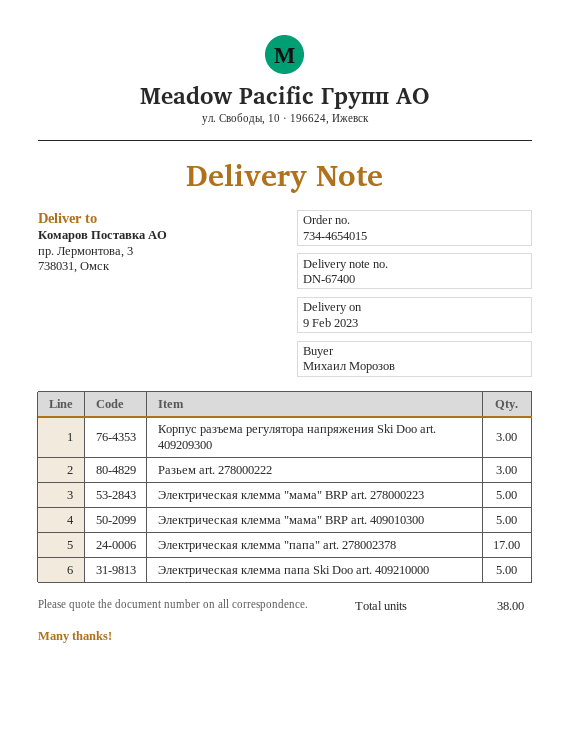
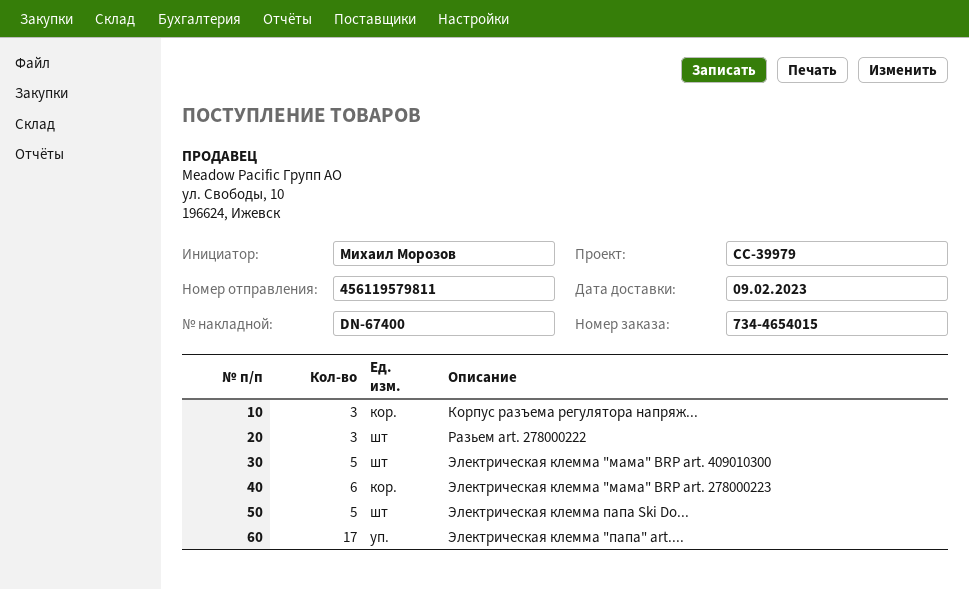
Электрическая клемма "мама" BRP art. 278000223: 5 -> 6

